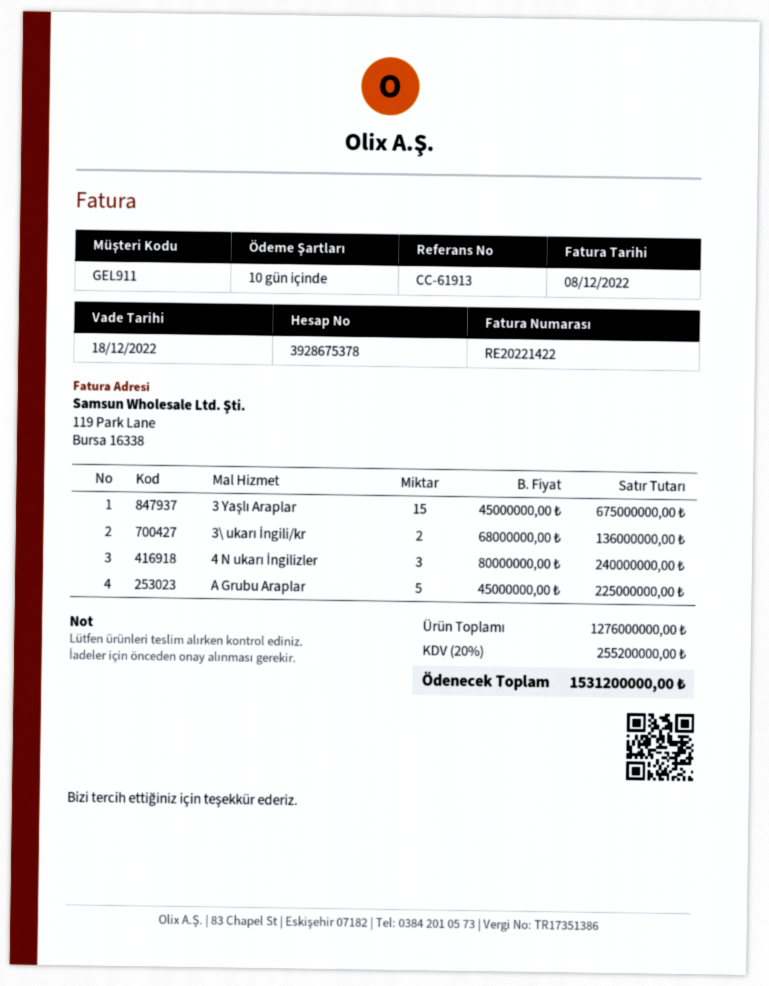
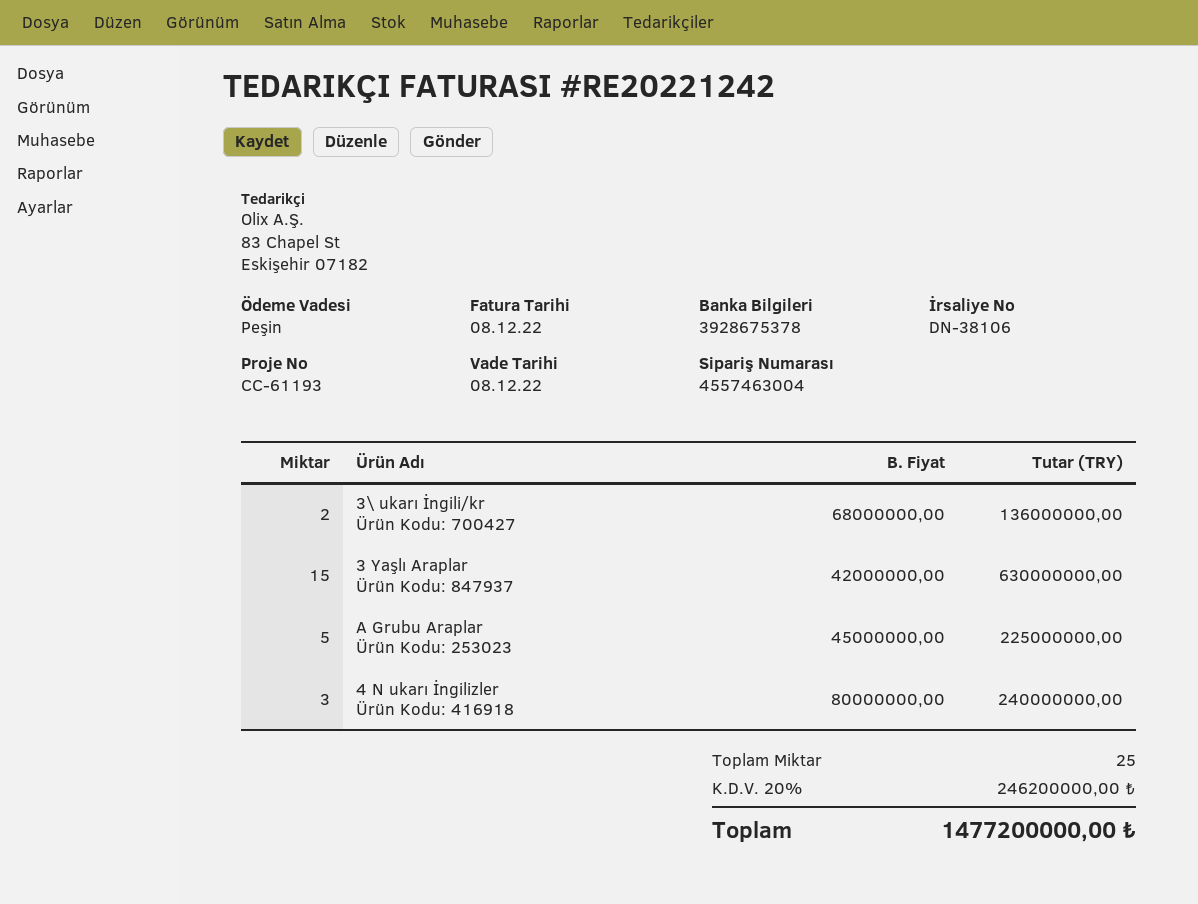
invoice number: RE20221422 -> RE20221242
payment terms: 10 days -> on receipt
due date: 2022-12-18 -> 2022-12-08
reference: CC-61913 -> CC-61193
3 Yaşlı Araplar: 15 x 45000000.00 = 675000000.00 -> 15 x 42000000.00 = 630000000.00
tax: 20% = 255200000.00 -> 20% = 246200000.00
total: 1531200000.00 -> 1477200000.00

